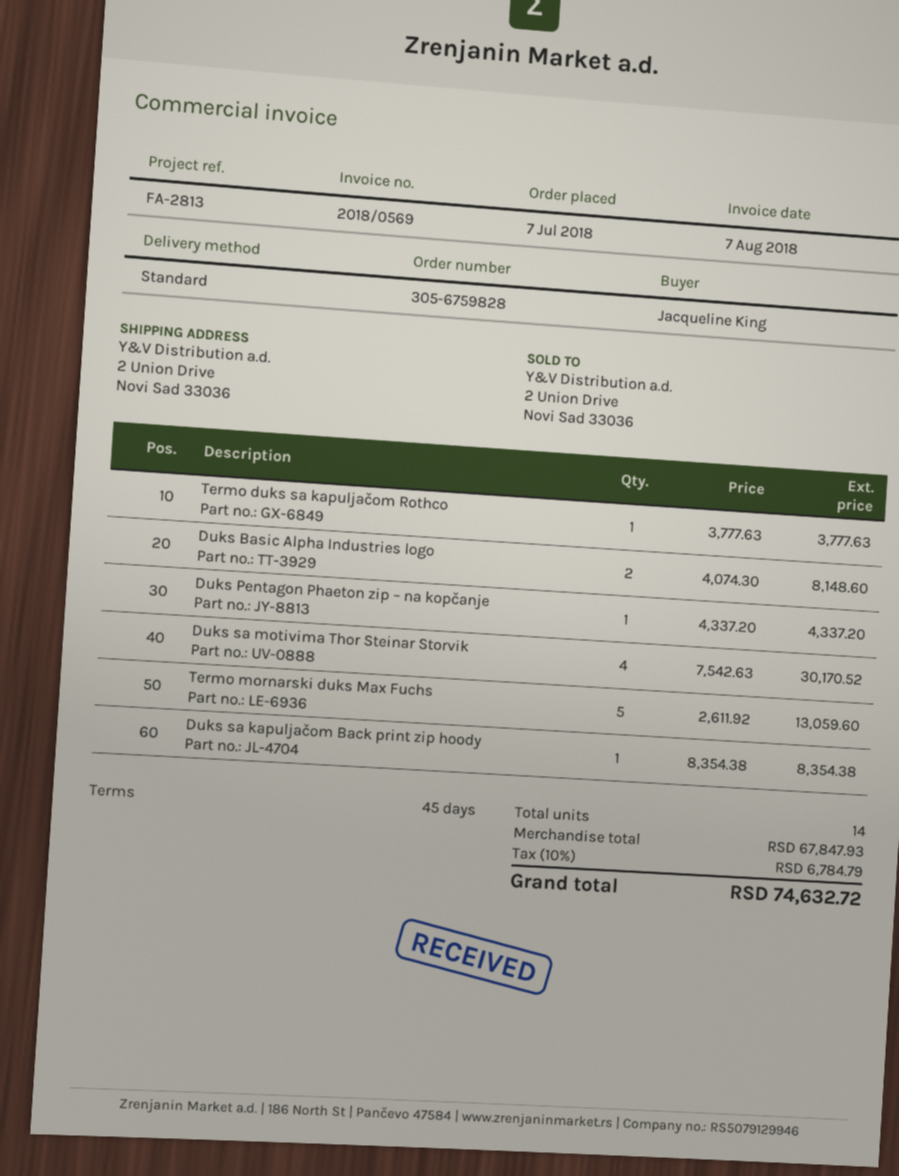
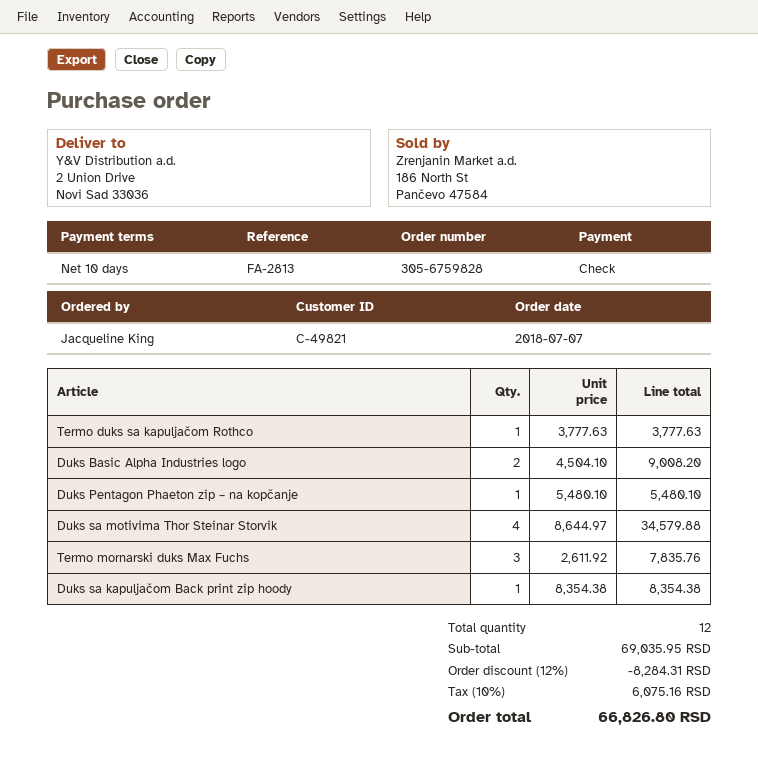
payment terms: 45 days -> 10 days
Duks Basic Alpha Industries logo: 2 x 4074.30 = 8148.60 -> 2 x 4504.10 = 9008.20
Duks Pentagon Phaeton zip – na kopčanje: 1 x 4337.20 = 4337.20 -> 1 x 5480.10 = 5480.10
Duks sa motivima Thor Steinar Storvik: 4 x 7542.63 = 30170.52 -> 4 x 8644.97 = 34579.88
Termo mornarski duks Max Fuchs: 5 x 2611.92 = 13059.60 -> 3 x 2611.92 = 7835.76
total quantity: 14 -> 12
subtotal: 67847.93 -> 69035.95
discount: none -> 12% = 8284.31
tax: 10% = 6784.79 -> 10% = 6075.16
total: 74632.72 -> 66826.80

